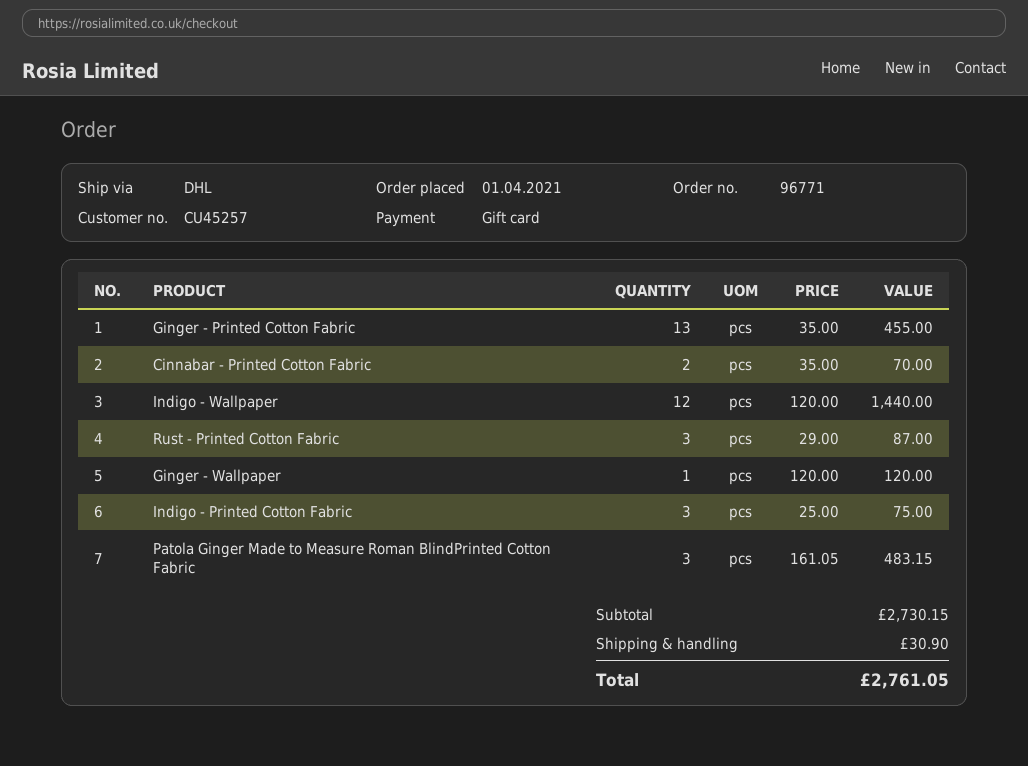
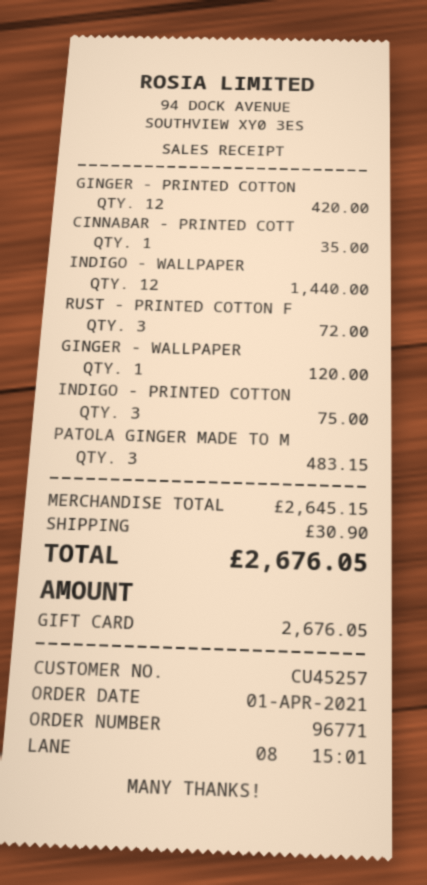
Ginger - Printed Cotton Fabric: 13 for 455.00 -> 12 for 420.00
Cinnabar - Printed Cotton Fabric: 2 for 70.00 -> 1 for 35.00
Rust - Printed Cotton Fabric: 3 for 87.00 -> 3 for 72.00
subtotal: 2730.15 -> 2645.15
total: 2761.05 -> 2676.05

